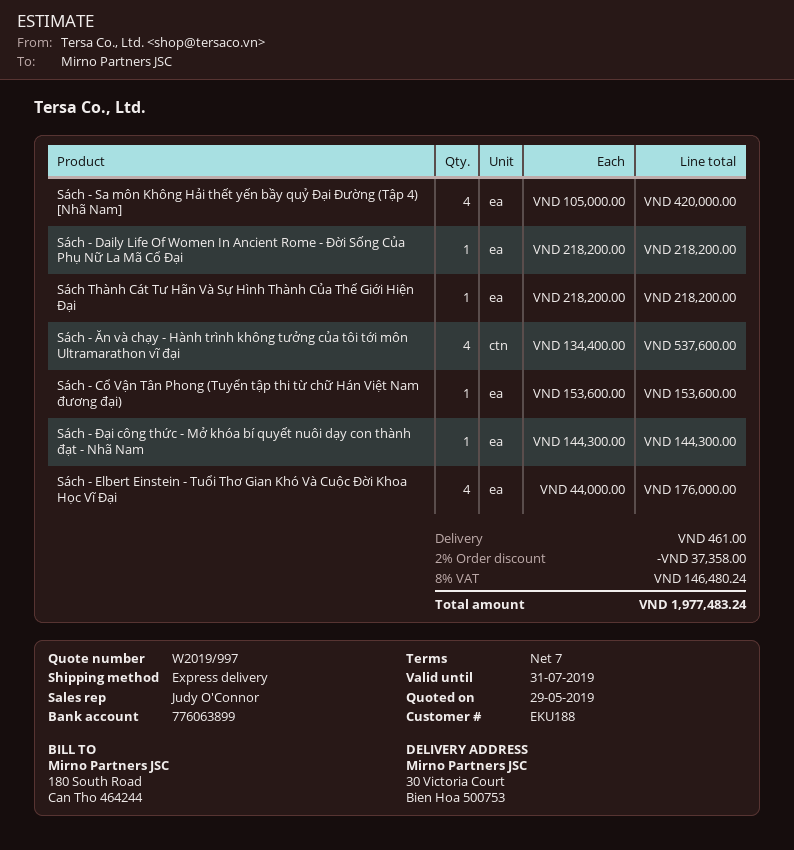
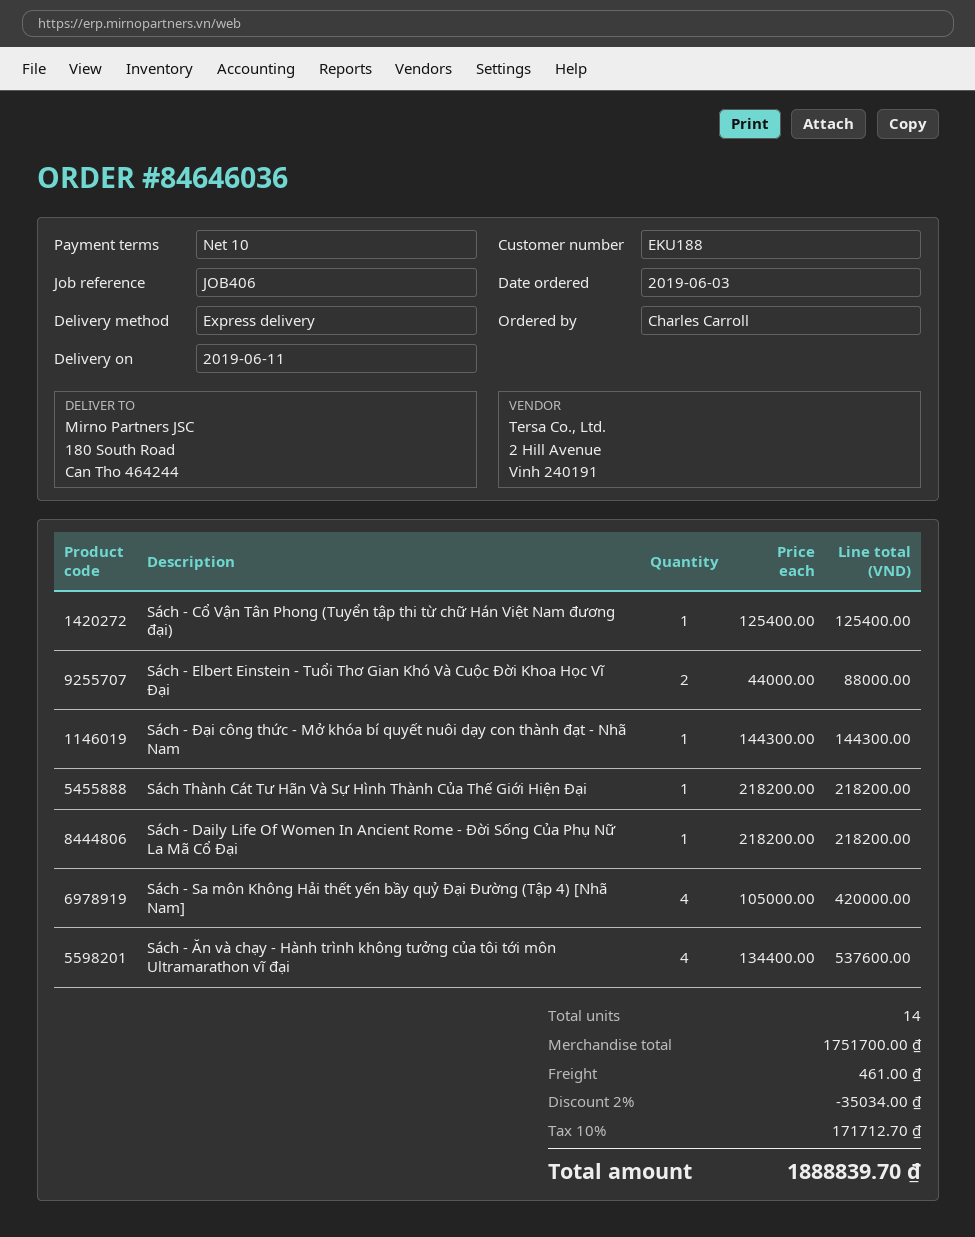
payment terms: 7 days -> 10 days
ship to: 30 Victoria Court, Bien Hoa 500753 -> 180 South Road, Can Tho 464244
Sách - Cổ Vận Tân Phong (Tuyển tập thi từ chữ Hán Việt Nam đương đại): 1 x 153600.00 = 153600.00 -> 1 x 125400.00 = 125400.00
Sách - Elbert Einstein - Tuổi Thơ Gian Khó Và Cuộc Đời Khoa Học Vĩ Đại: 4 x 44000.00 = 176000.00 -> 2 x 44000.00 = 88000.00
discount: 2% = 37358.00 -> 2% = 35034.00
tax: 8% = 146480.24 -> 10% = 171712.70
total: 1977483.24 -> 1888839.70

